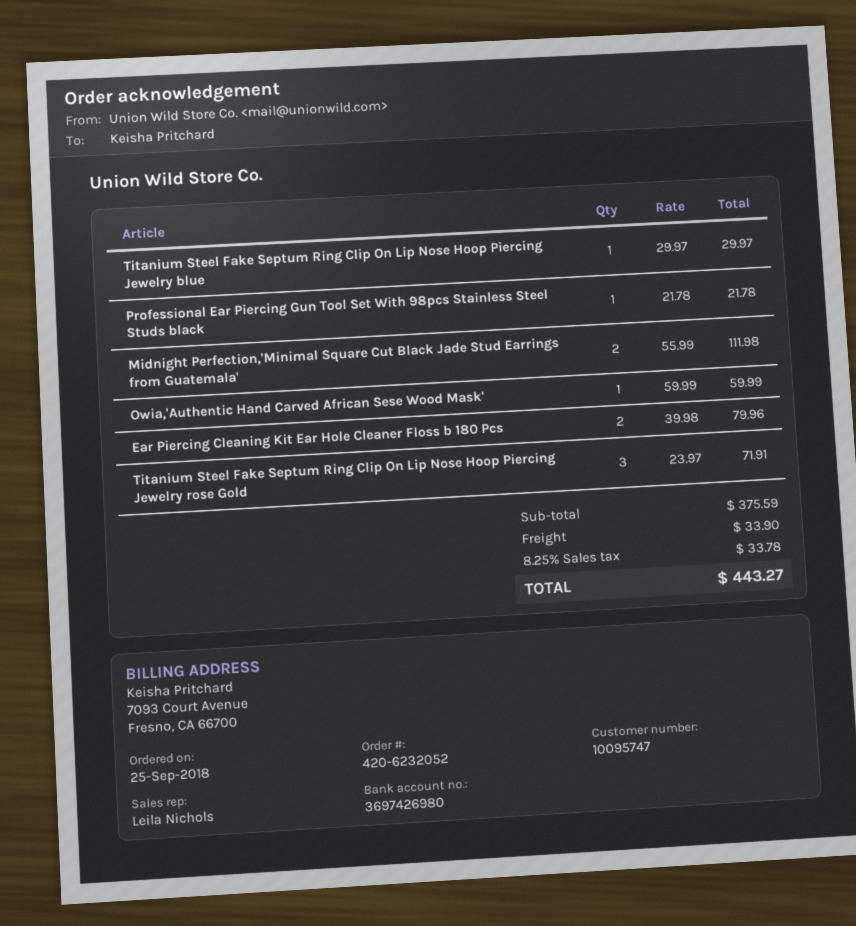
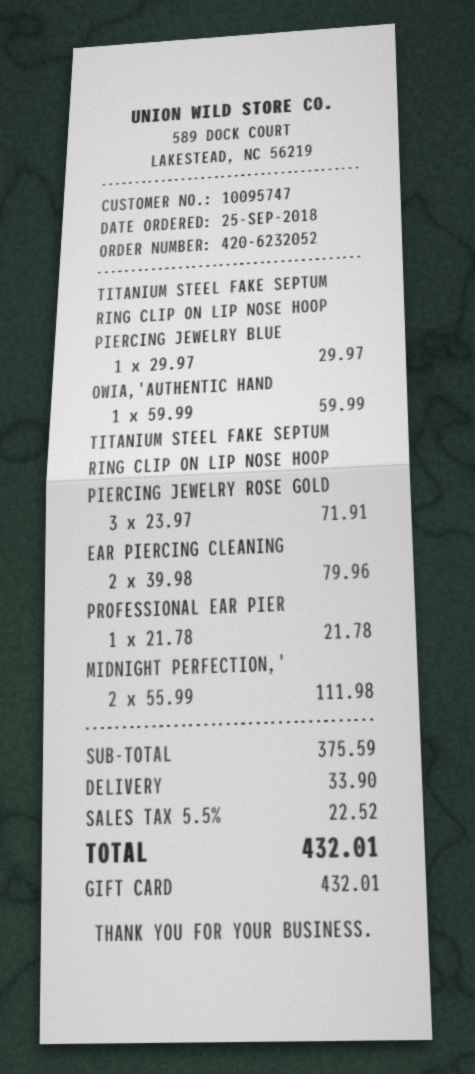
tax: 8.25% = 33.78 -> 5.5% = 22.52
total: 443.27 -> 432.01

